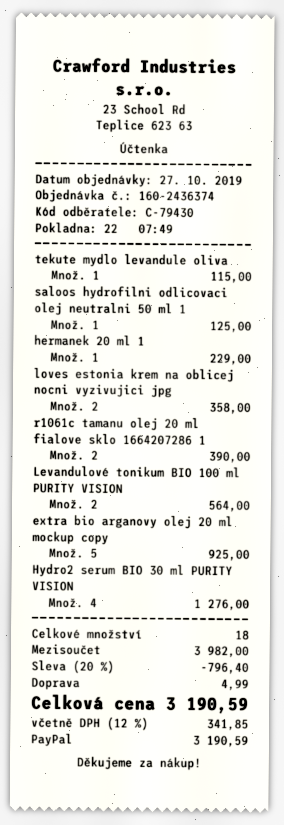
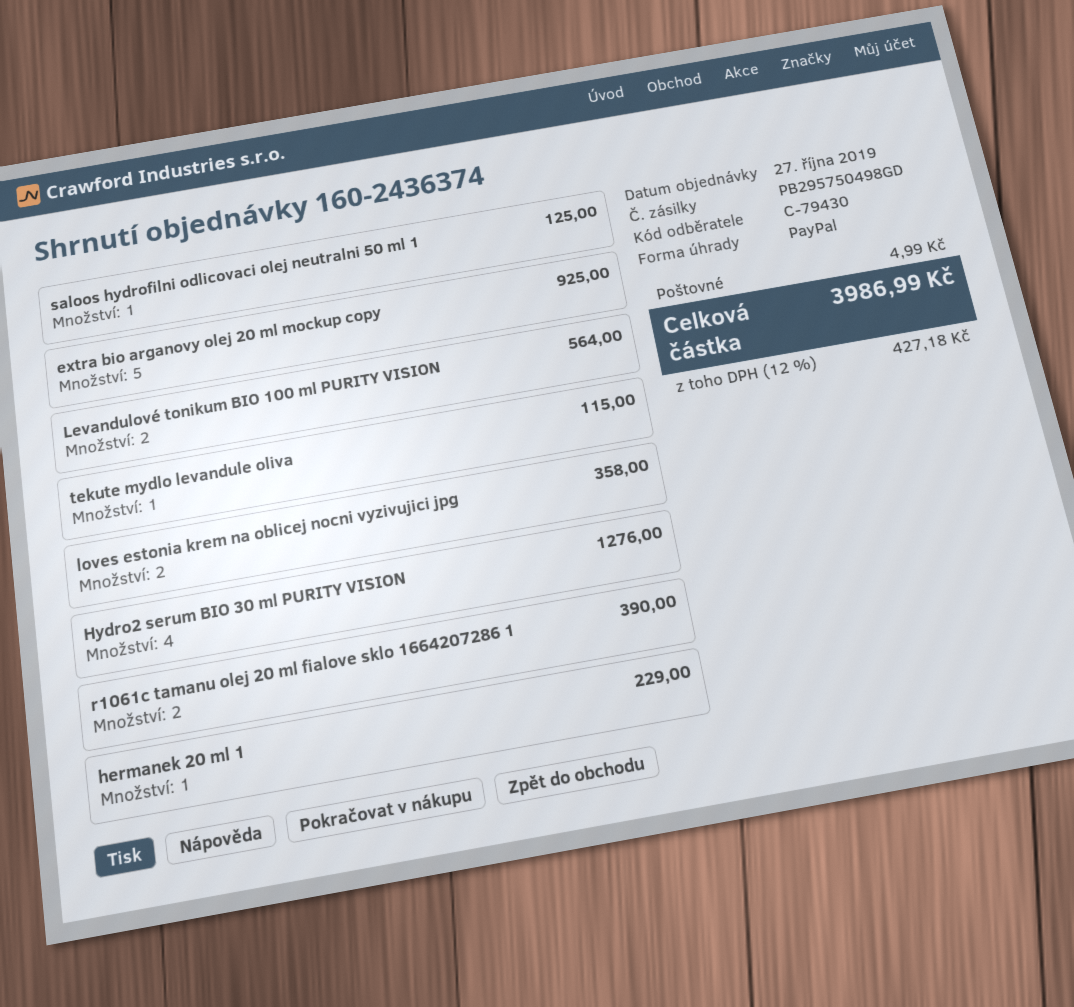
discount: 20% = 796.40 -> none
tax: 12% = 341.85 -> 12% = 427.18
total: 3190.59 -> 3986.99

